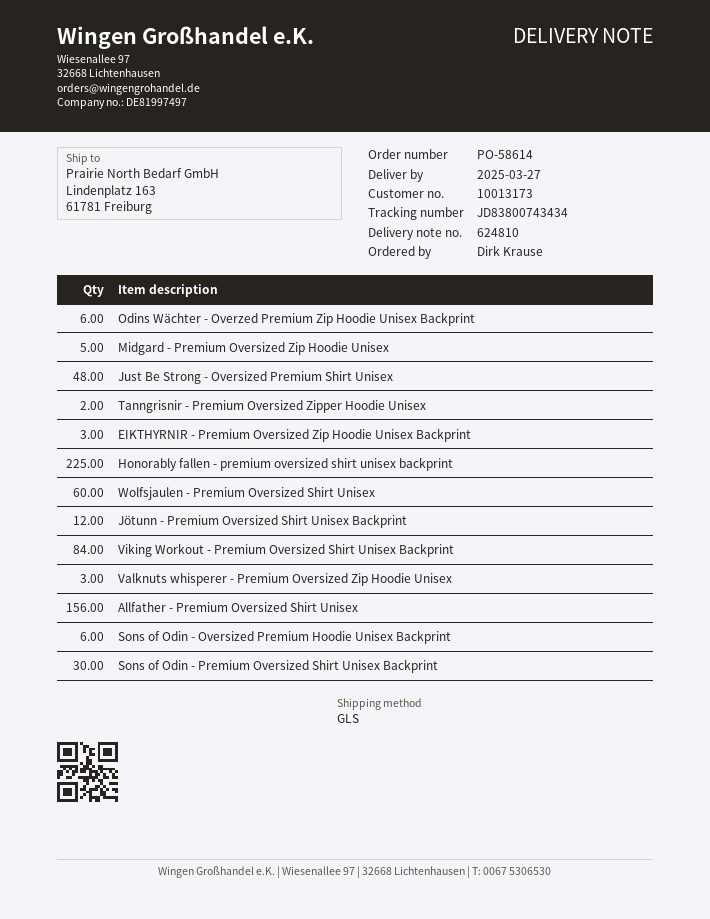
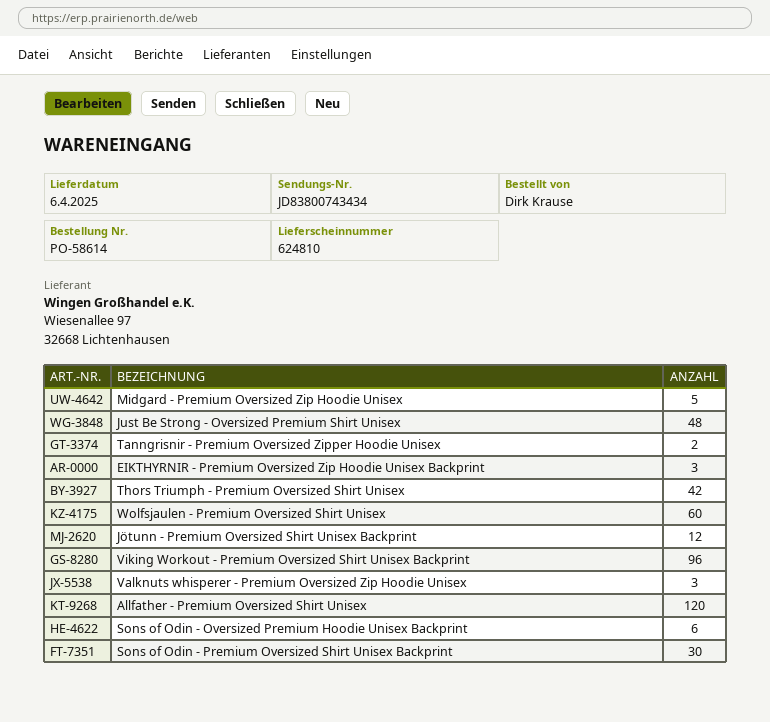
delivery date: 2025-03-27 -> 2025-04-06
Odins Wächter - Overzed Premium Zip Hoodie Unisex Backprint: 6 -> none
Honorably fallen - premium oversized shirt unisex backprint: 225 -> none
Viking Workout - Premium Oversized Shirt Unisex Backprint: 84 -> 96
Allfather - Premium Oversized Shirt Unisex: 156 -> 120
Thors Triumph - Premium Oversized Shirt Unisex: none -> 42

